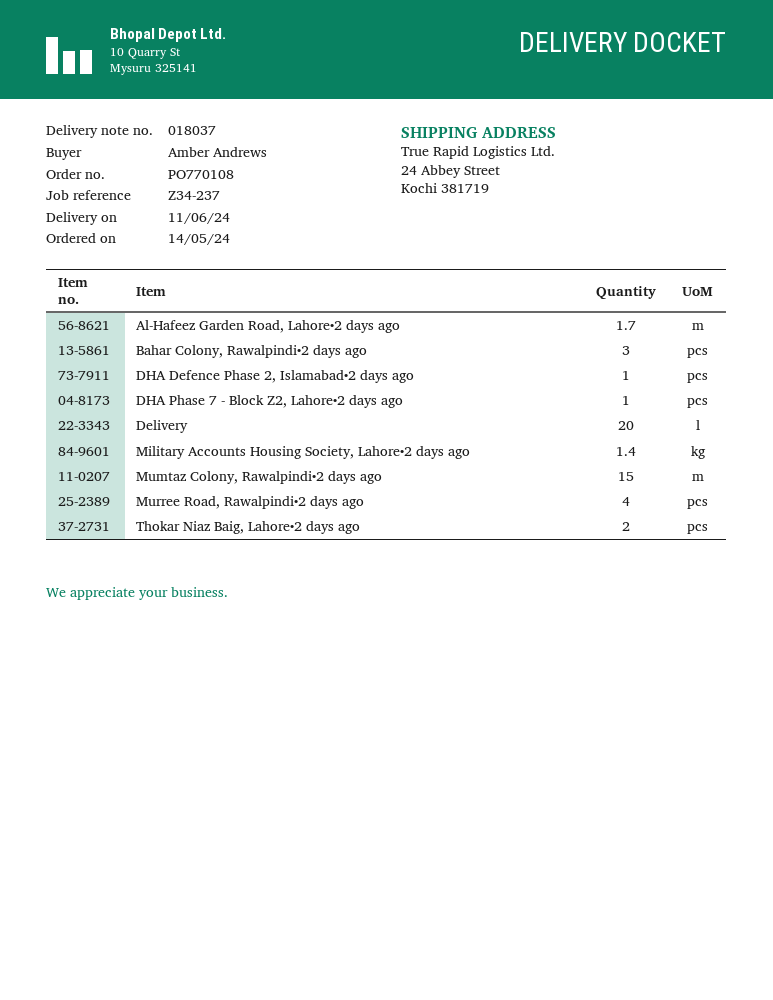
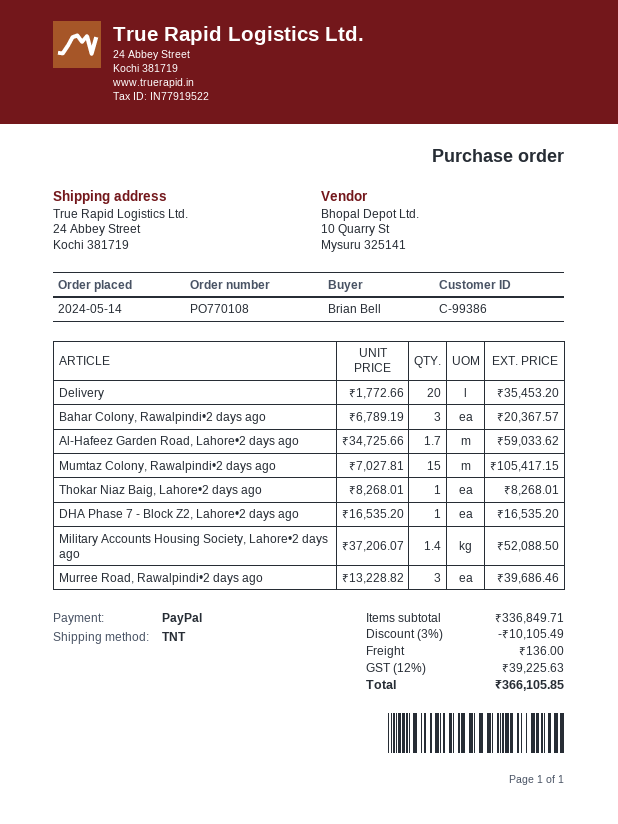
ordered by: Amber Andrews -> Brian Bell
DHA Defence Phase 2, Islamabad•2 days ago: 1 -> none
Murree Road, Rawalpindi•2 days ago: 4 -> 3
Thokar Niaz Baig, Lahore•2 days ago: 2 -> 1

